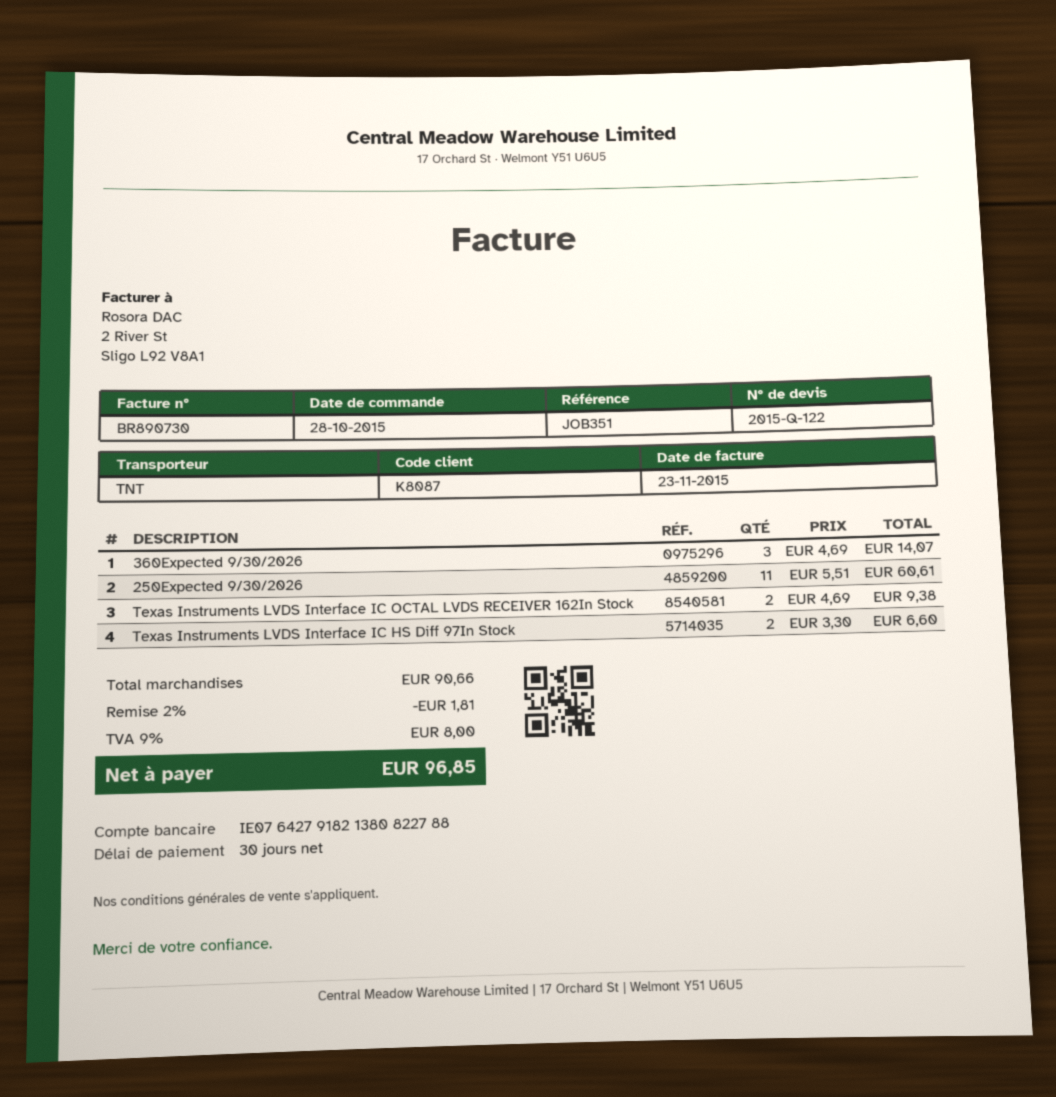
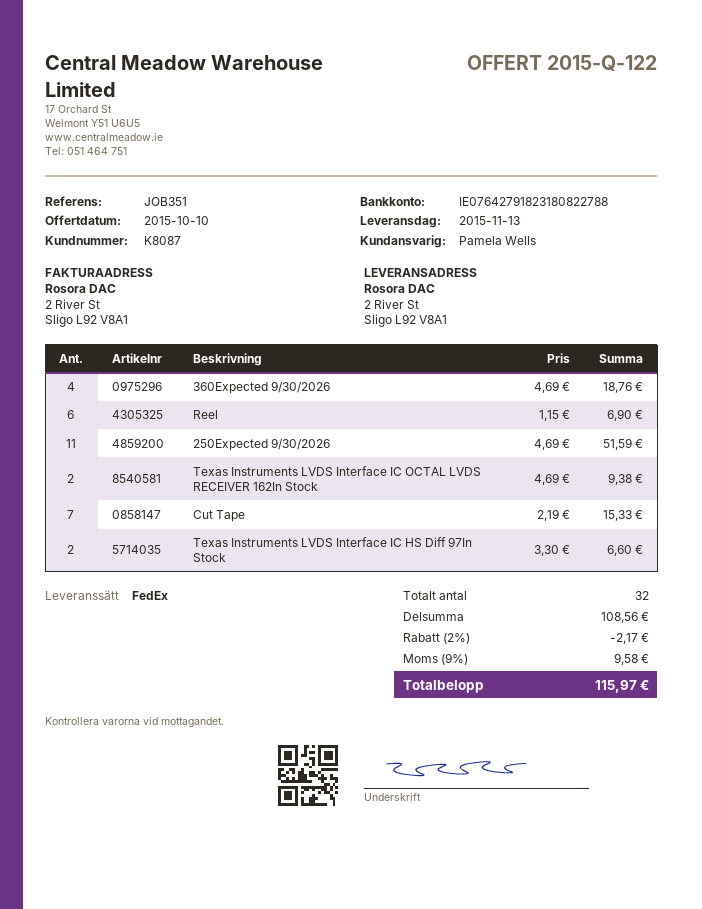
bank account: IE07642791821380822788 -> IE07642791823180822788
shipping method: TNT -> FedEx
360Expected 9/30/2026: 3 x 4.69 = 14.07 -> 4 x 4.69 = 18.76
250Expected 9/30/2026: 11 x 5.51 = 60.61 -> 11 x 4.69 = 51.59
Reel: none -> 6 x 1.15 = 6.90
Cut Tape: none -> 7 x 2.19 = 15.33
subtotal: 90.66 -> 108.56
discount: 2% = 1.81 -> 2% = 2.17
tax: 9% = 8.00 -> 9% = 9.58
total: 96.85 -> 115.97

